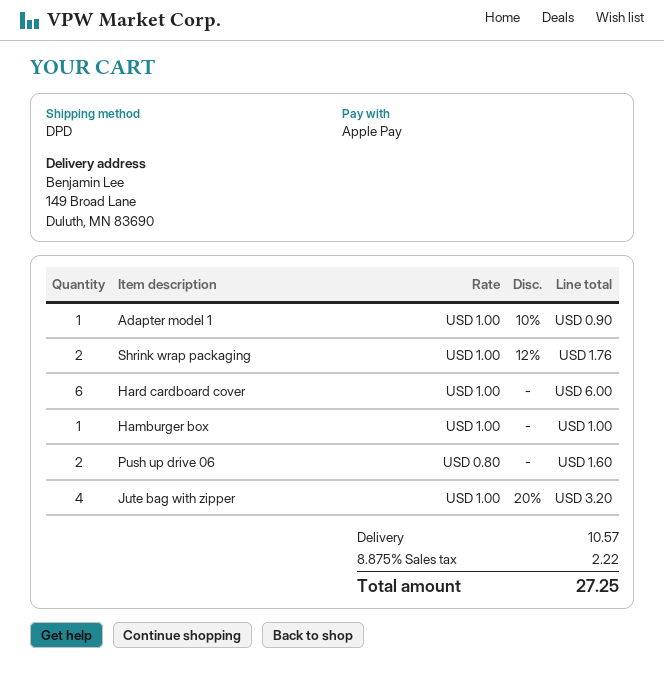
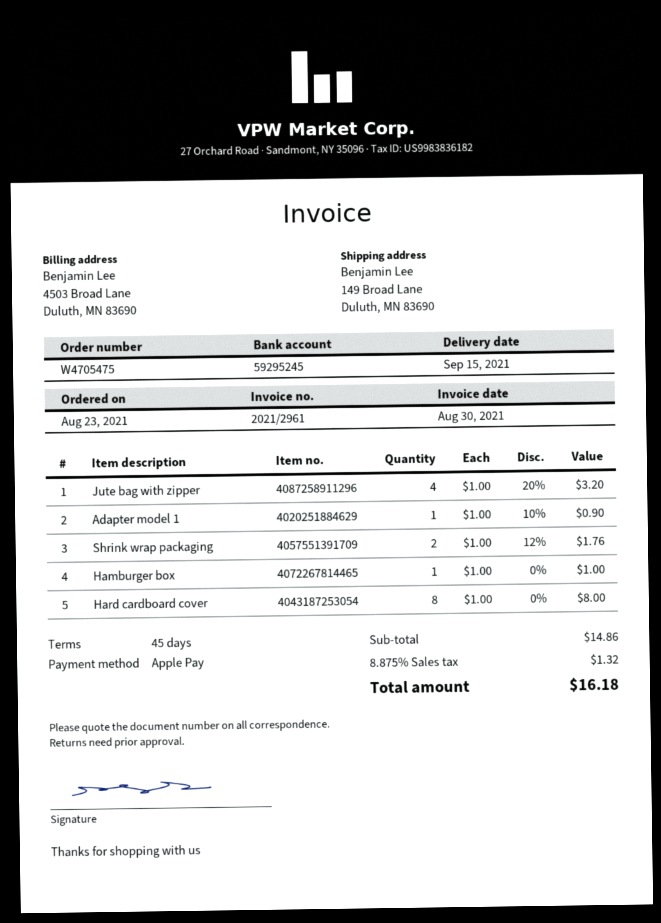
Hard cardboard cover: 6 x 1.00 = 6.00 -> 8 x 1.00 = 8.00
Push up drive 06: 2 x 0.80 = 1.60 -> none
shipping: 10.57 -> none
tax: 8.875% = 2.22 -> 8.875% = 1.32
total: 27.25 -> 16.18

